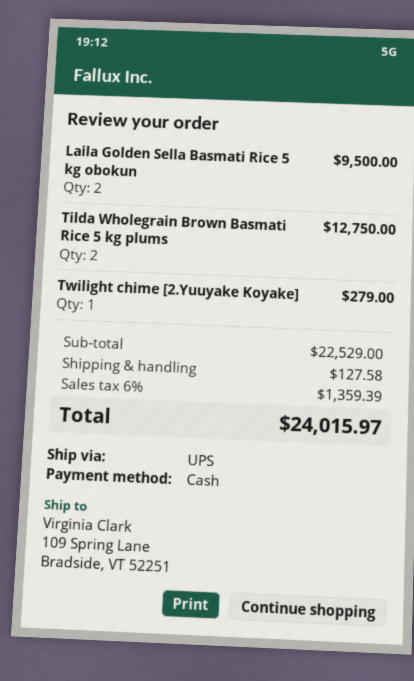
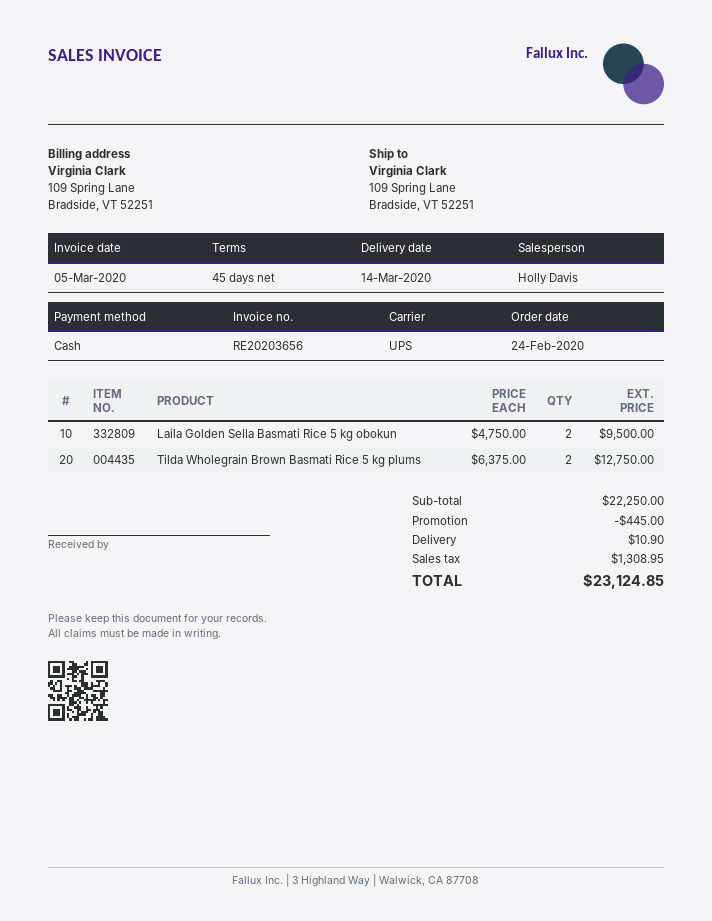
Twilight chime [2.Yuuyake Koyake]: 1 for 279.00 -> none
subtotal: 22529.00 -> 22250.00
discount: none -> 445.00
shipping: 127.58 -> 10.90
tax: 1359.39 -> 1308.95
total: 24015.97 -> 23124.85

